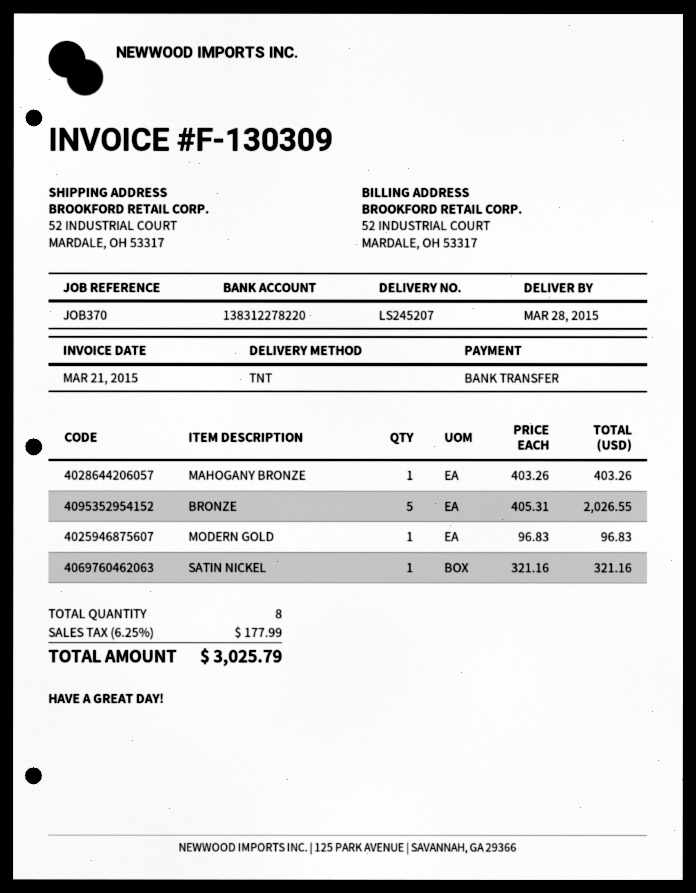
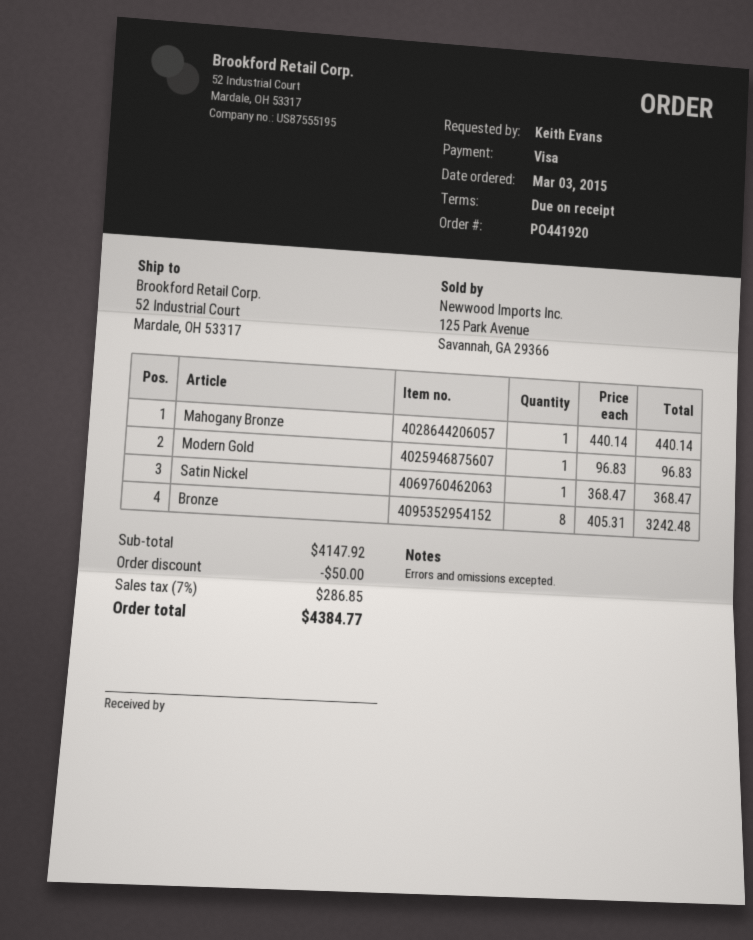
payment method: bank transfer -> Visa
MAHOGANY BRONZE: 1 x 403.26 = 403.26 -> 1 x 440.14 = 440.14
BRONZE: 5 x 405.31 = 2026.55 -> 8 x 405.31 = 3242.48
SATIN NICKEL: 1 x 321.16 = 321.16 -> 1 x 368.47 = 368.47
discount: none -> 50.00
tax: 6.25% = 177.99 -> 7% = 286.85
total: 3025.79 -> 4384.77

